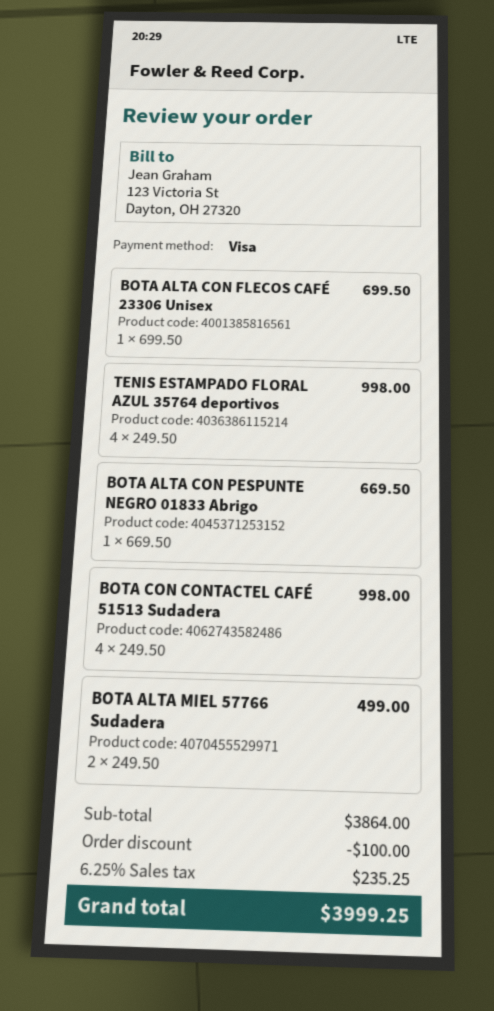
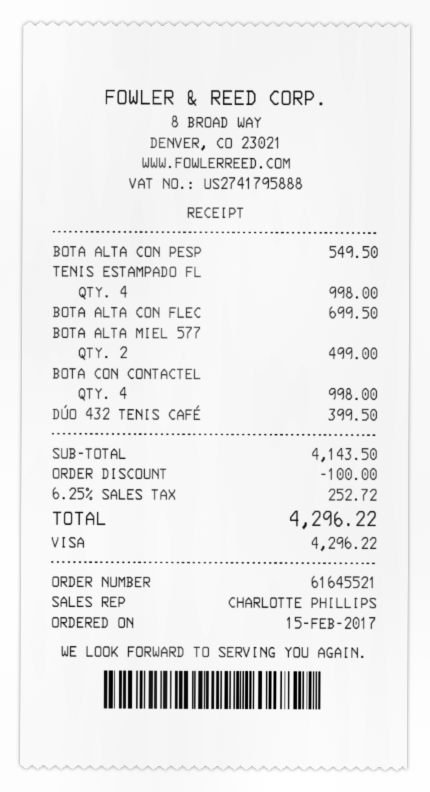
BOTA ALTA CON PESPUNTE NEGRO 01833 Abrigo: 1 for 669.50 -> 1 for 549.50
DÚO 432 TENIS CAFÉ: none -> 1 for 399.50
subtotal: 3864.00 -> 4143.50
tax: 6.25% = 235.25 -> 6.25% = 252.72
total: 3999.25 -> 4296.22

